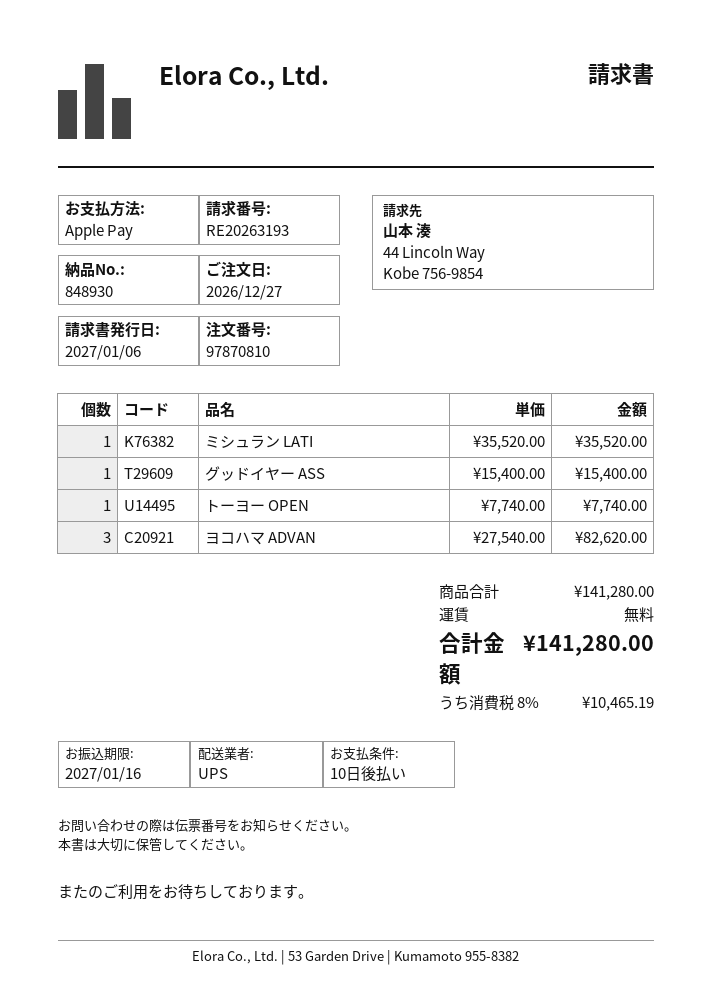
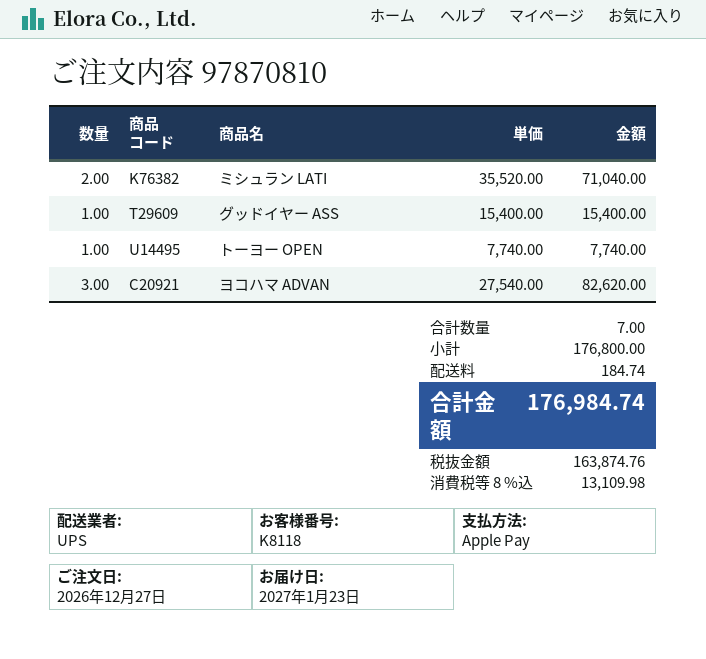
ミシュラン LATI: 1 x 35520.00 = 35520.00 -> 2 x 35520.00 = 71040.00
subtotal: 141280.00 -> 176800.00
shipping: 0.00 -> 184.74
tax: 8% = 10465.19 -> 8% = 13109.98
total: 141280.00 -> 176984.74

